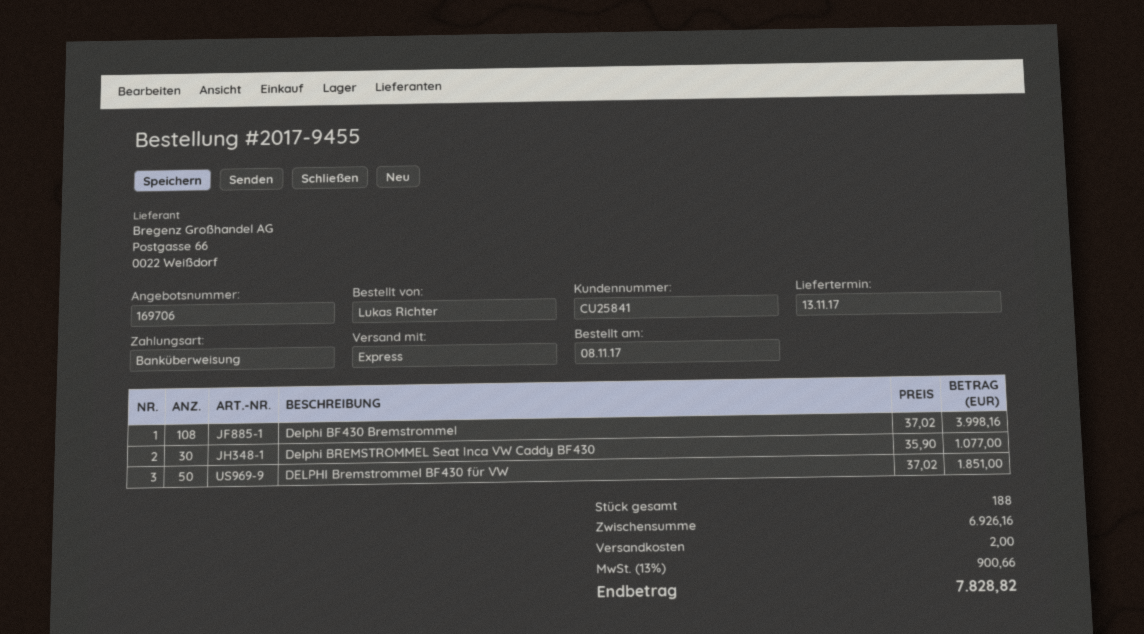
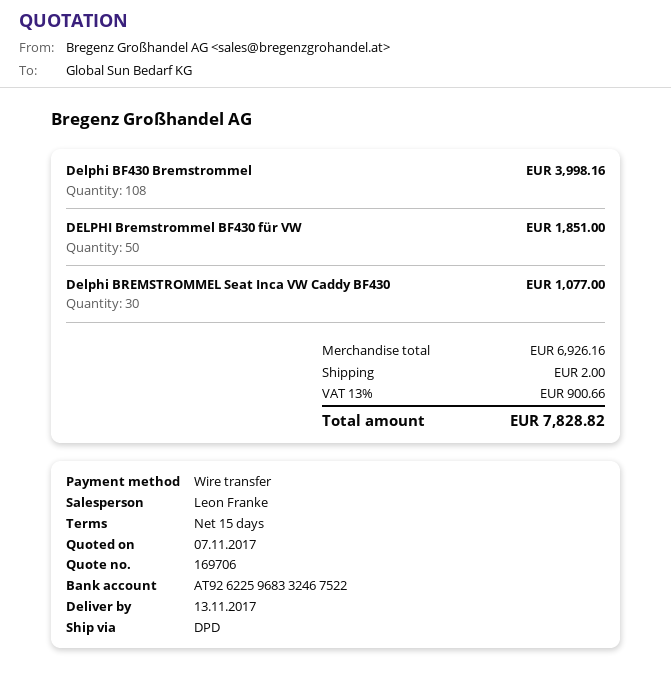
shipping method: express -> DPD

